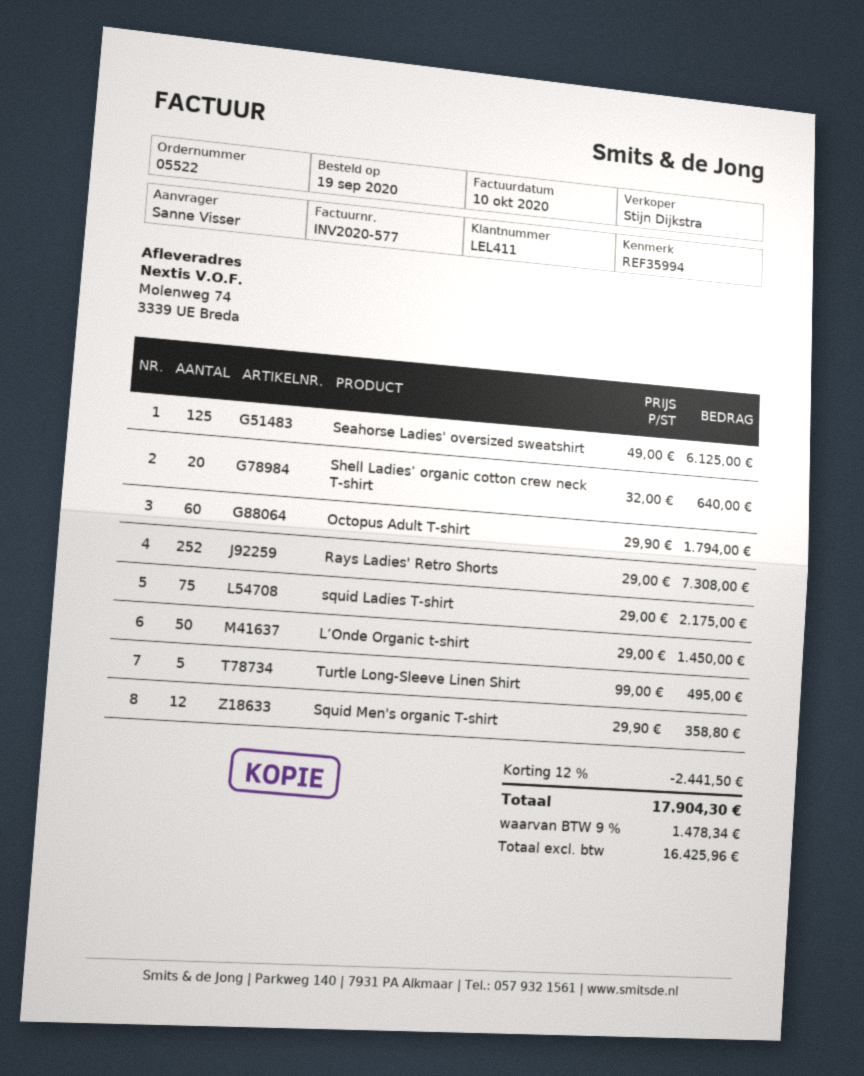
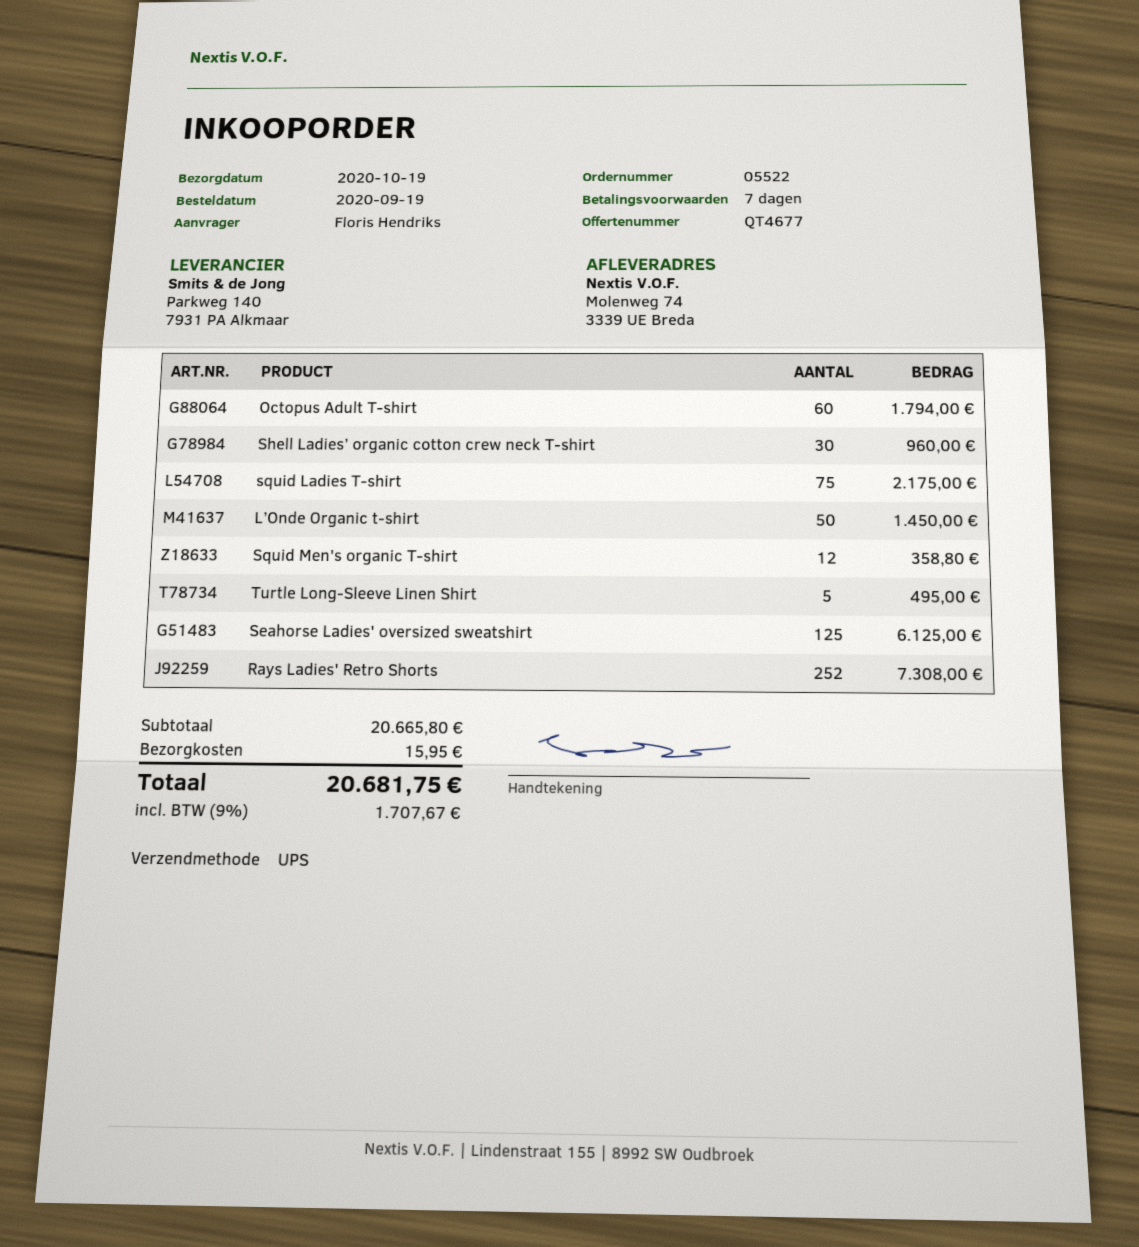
ordered by: Sanne Visser -> Floris Hendriks
Shell Ladies’ organic cotton crew neck T-shirt: 20 for 640.00 -> 30 for 960.00
discount: 12% = 2441.50 -> none
shipping: none -> 15.95
tax: 9% = 1478.34 -> 9% = 1707.67
total: 17904.30 -> 20681.75

